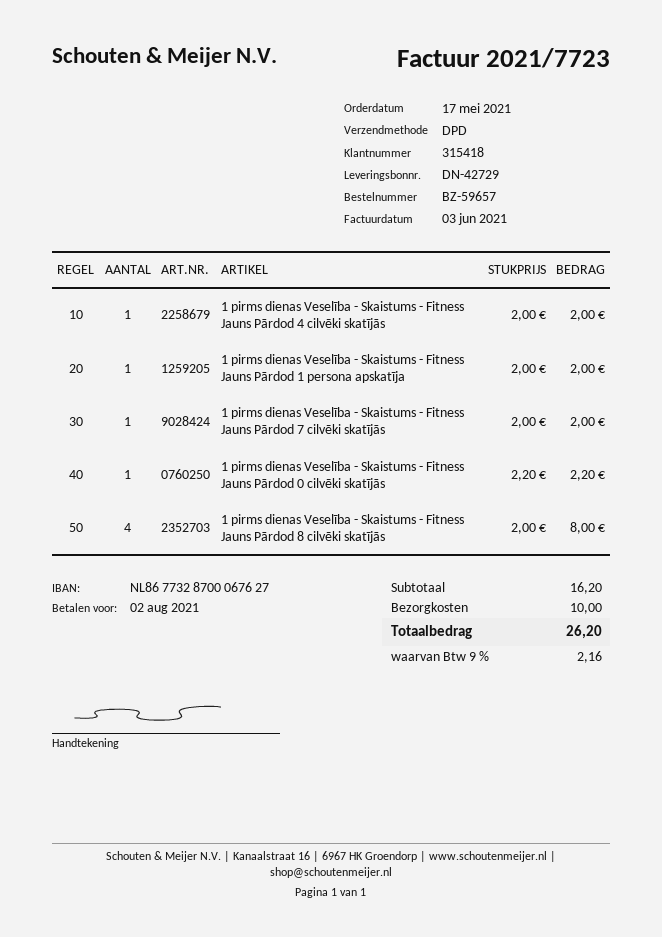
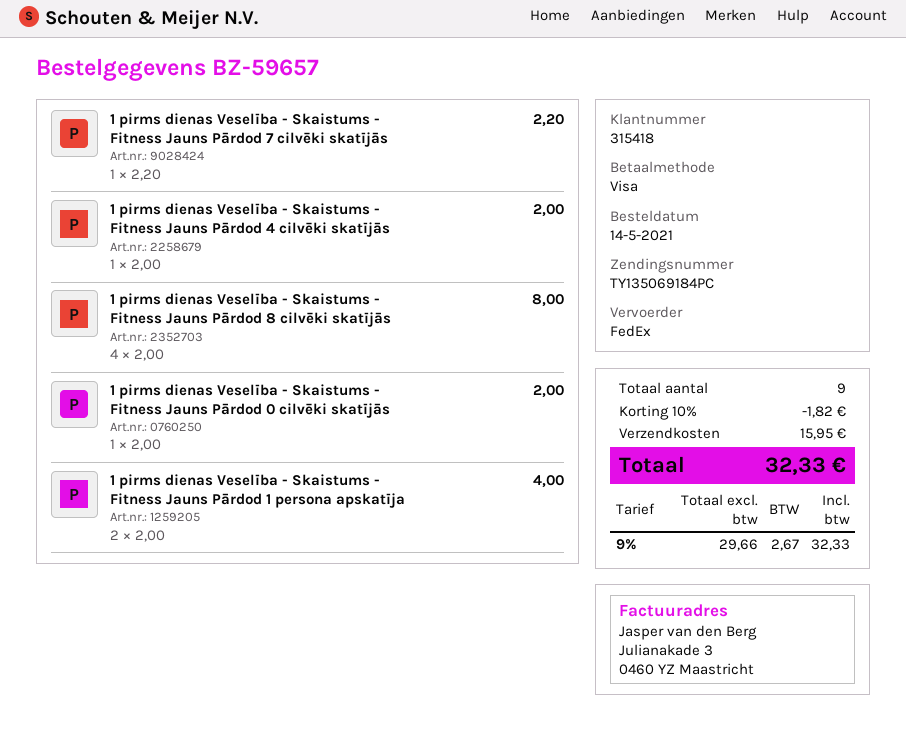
order date: 2021-05-17 -> 2021-05-14
shipping method: DPD -> FedEx
1 pirms dienas Veselība - Skaistums - Fitness Jauns Pārdod 1 persona apskatīja: 1 x 2.00 = 2.00 -> 2 x 2.00 = 4.00
1 pirms dienas Veselība - Skaistums - Fitness Jauns Pārdod 7 cilvēki skatījās: 1 x 2.00 = 2.00 -> 1 x 2.20 = 2.20
1 pirms dienas Veselība - Skaistums - Fitness Jauns Pārdod 0 cilvēki skatījās: 1 x 2.20 = 2.20 -> 1 x 2.00 = 2.00
discount: none -> 10% = 1.82
shipping: 10.00 -> 15.95
tax: 9% = 2.16 -> 9% = 2.67
total: 26.20 -> 32.33

